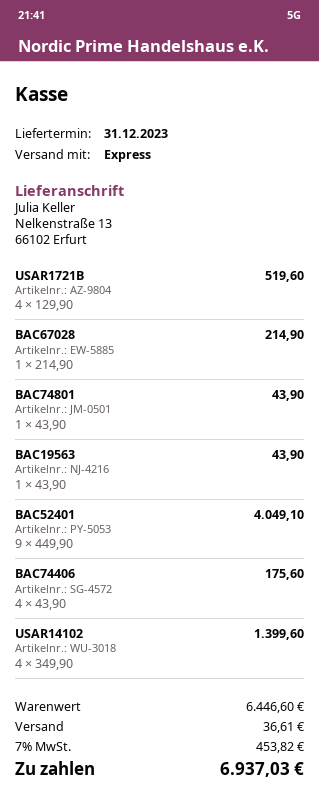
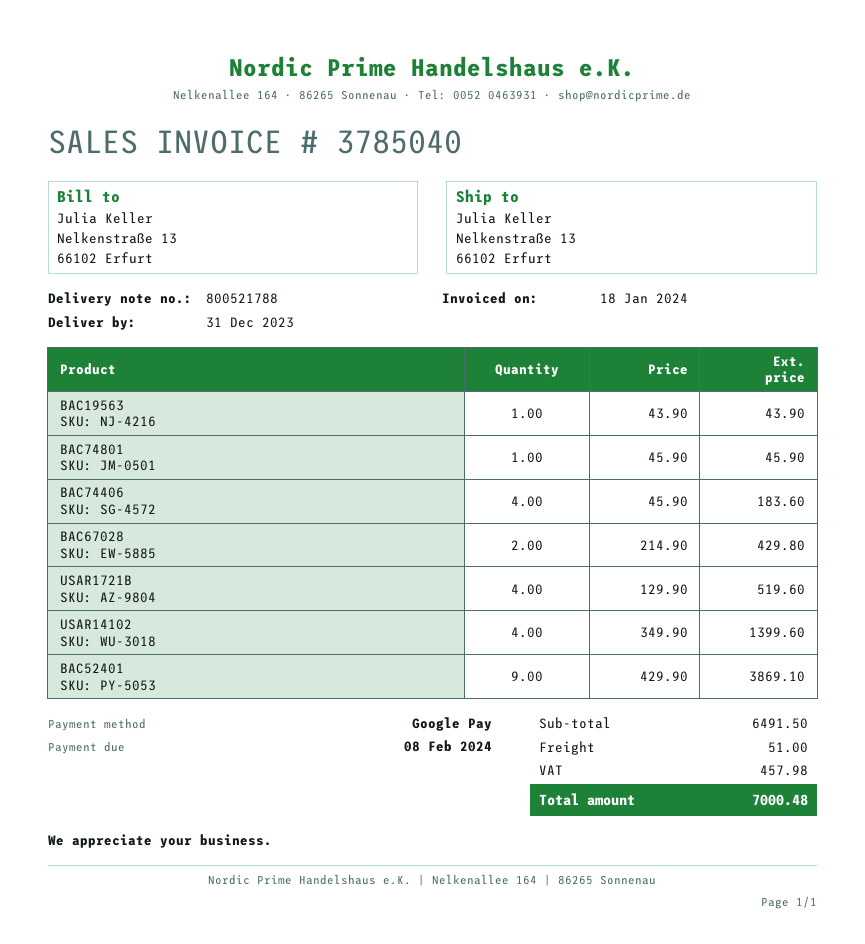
BAC67028: 1 x 214.90 = 214.90 -> 2 x 214.90 = 429.80
BAC74801: 1 x 43.90 = 43.90 -> 1 x 45.90 = 45.90
BAC52401: 9 x 449.90 = 4049.10 -> 9 x 429.90 = 3869.10
BAC74406: 4 x 43.90 = 175.60 -> 4 x 45.90 = 183.60
subtotal: 6446.60 -> 6491.50
shipping: 36.61 -> 51.00
tax: 453.82 -> 457.98
total: 6937.03 -> 7000.48

